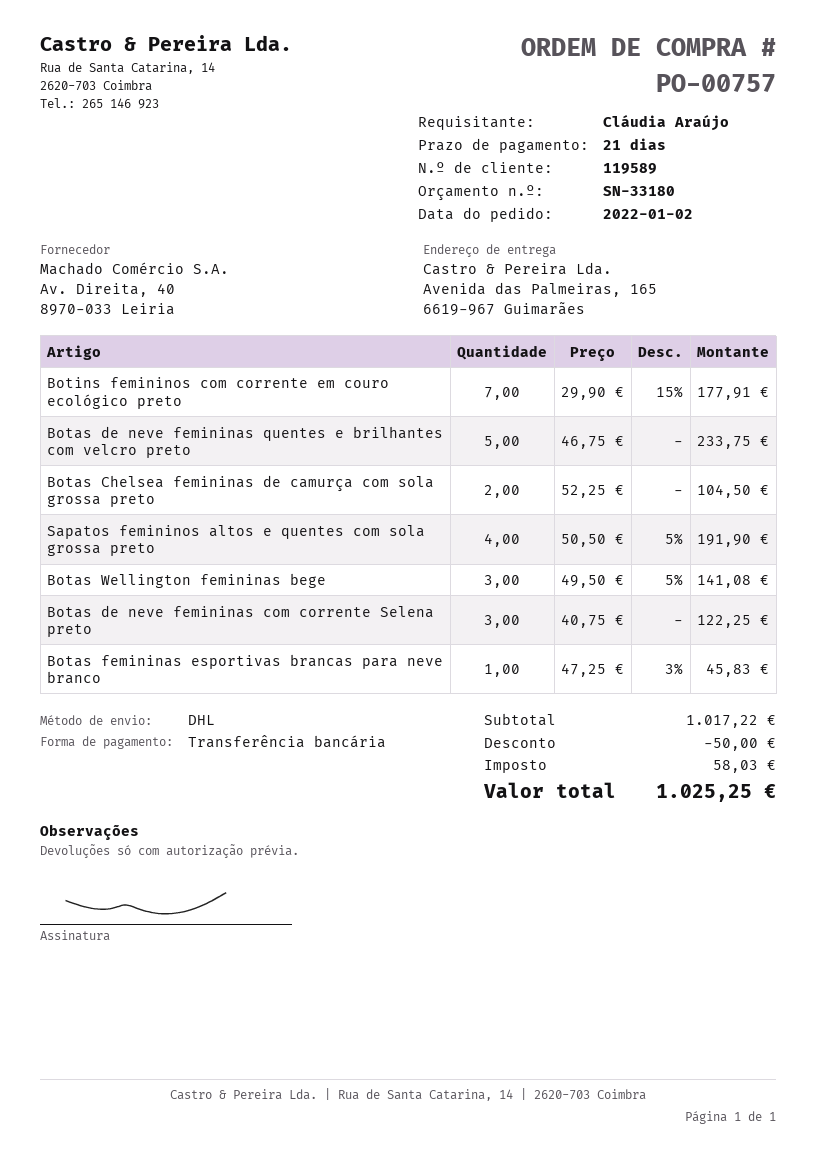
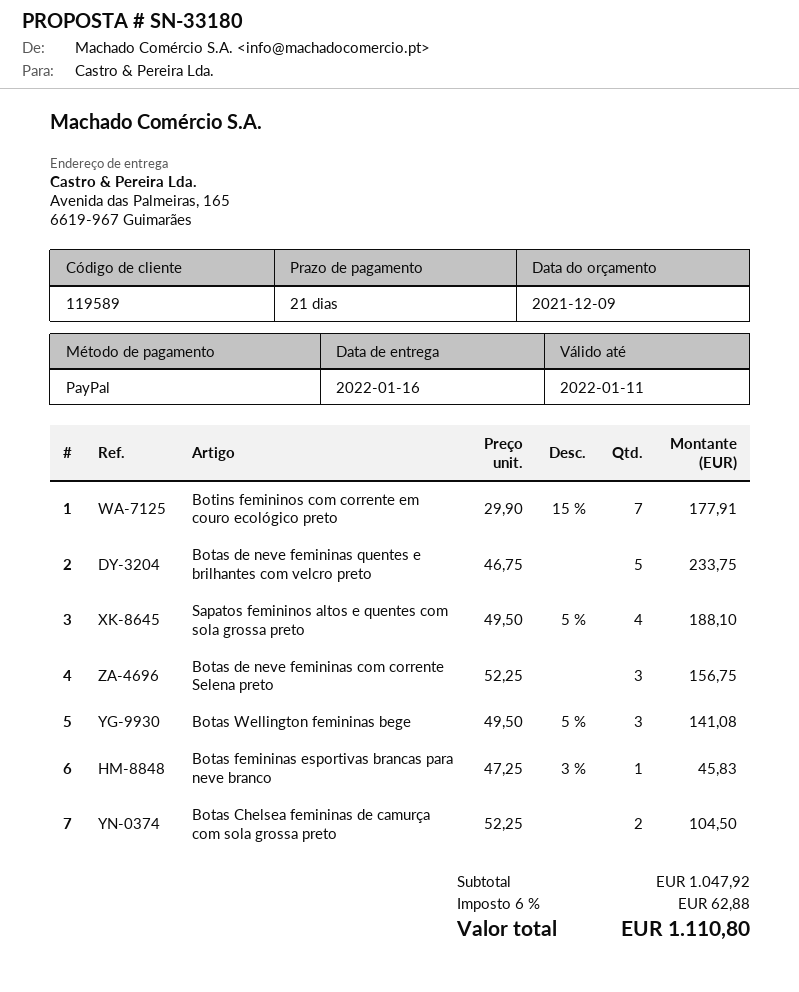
payment method: bank transfer -> PayPal
Sapatos femininos altos e quentes com sola grossa preto: 4 x 50.50 - 5% = 191.90 -> 4 x 49.50 - 5% = 188.10
Botas de neve femininas com corrente Selena preto: 3 x 40.75 = 122.25 -> 3 x 52.25 = 156.75
subtotal: 1017.22 -> 1047.92
discount: 50.00 -> none
tax: 58.03 -> 62.88
total: 1025.25 -> 1110.80

